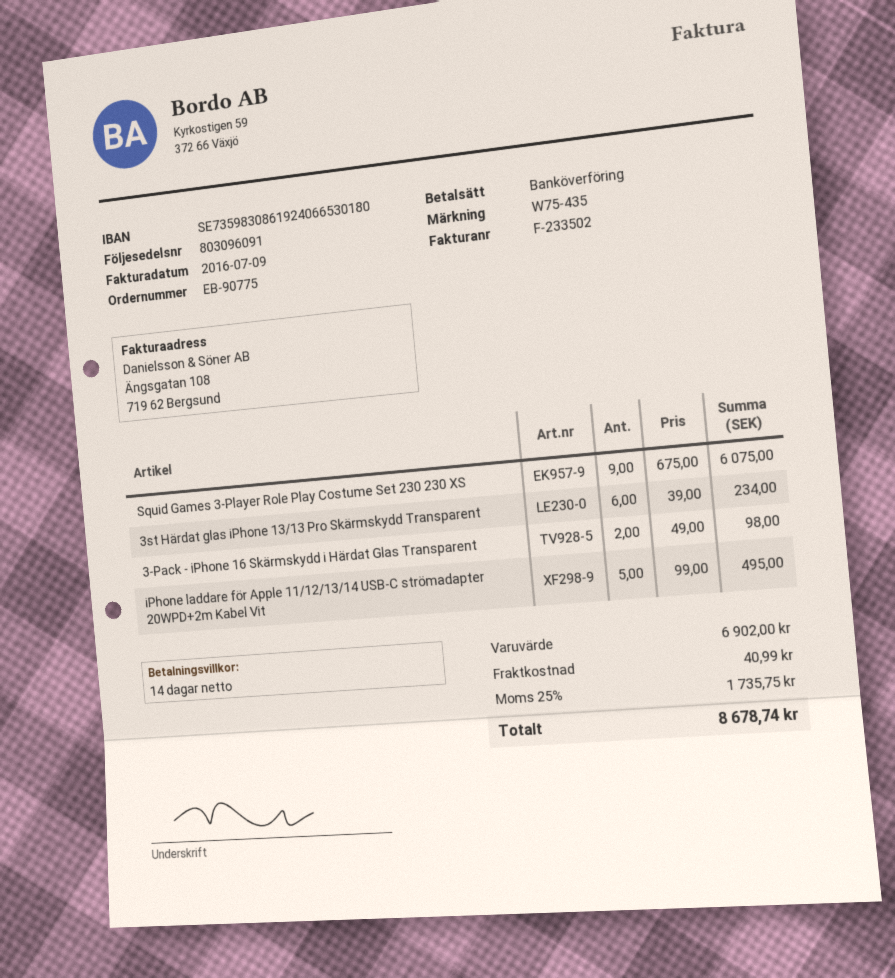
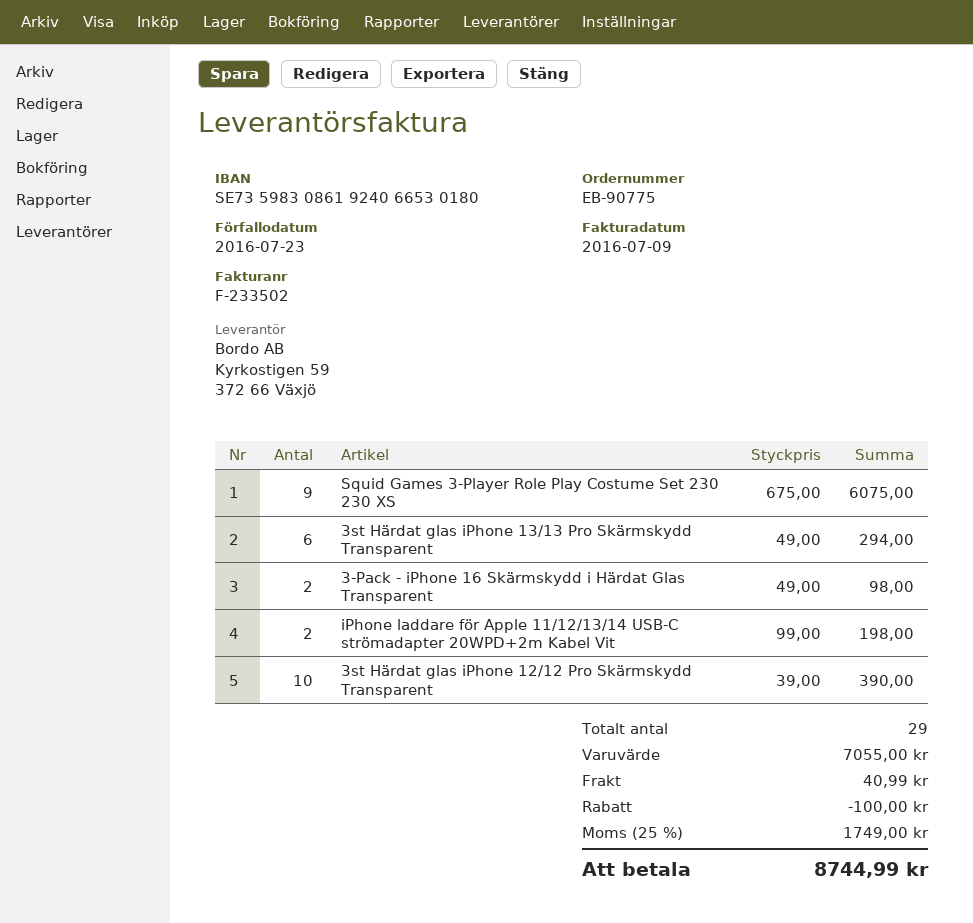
3st Härdat glas iPhone 13/13 Pro Skärmskydd Transparent: 6 x 39.00 = 234.00 -> 6 x 49.00 = 294.00
iPhone laddare för Apple 11/12/13/14 USB-C strömadapter 20WPD+2m Kabel Vit: 5 x 99.00 = 495.00 -> 2 x 99.00 = 198.00
3st Härdat glas iPhone 12/12 Pro Skärmskydd Transparent: none -> 10 x 39.00 = 390.00
subtotal: 6902.00 -> 7055.00
discount: none -> 100.00
tax: 25% = 1735.75 -> 25% = 1749.00
total: 8678.74 -> 8744.99

